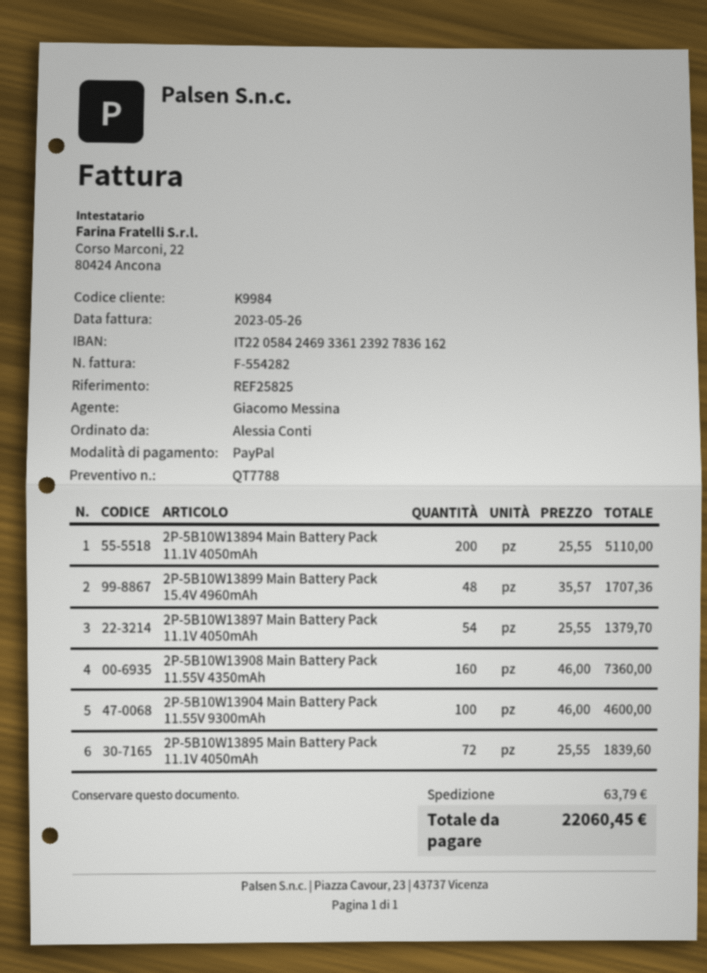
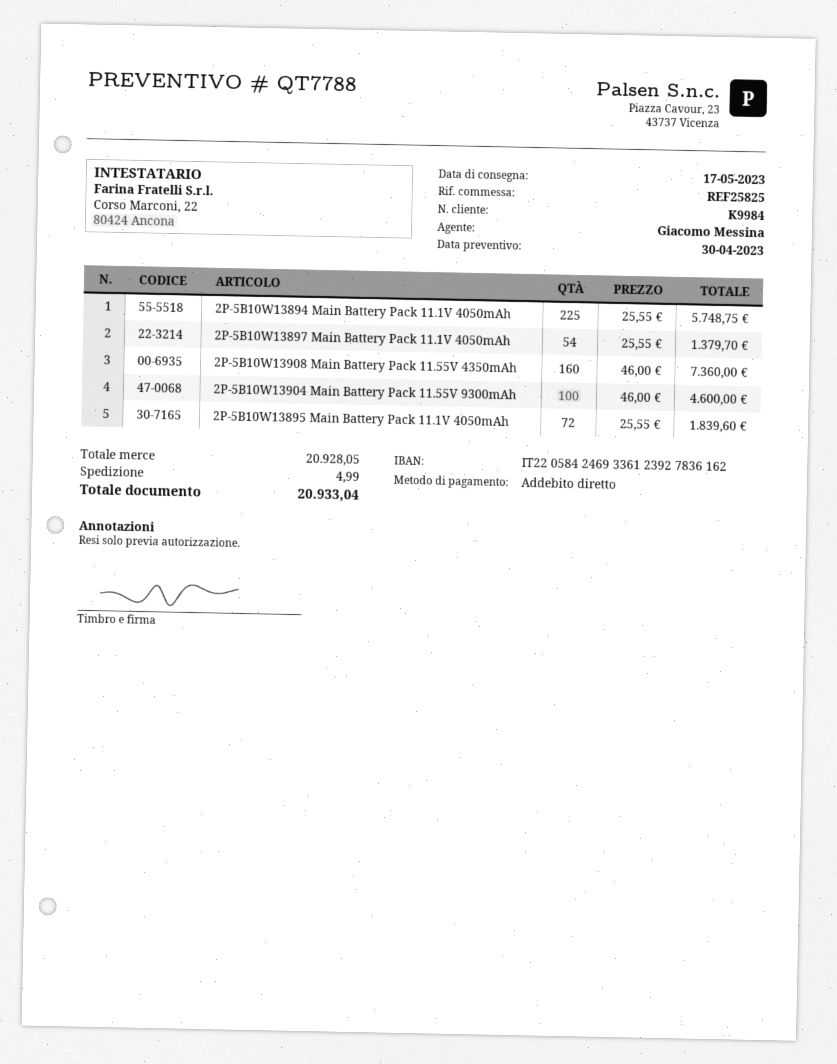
payment method: PayPal -> direct debit
2P-5B10W13894 Main Battery Pack 11.1V 4050mAh: 200 x 25.55 = 5110.00 -> 225 x 25.55 = 5748.75
2P-5B10W13899 Main Battery Pack 15.4V 4960mAh: 48 x 35.57 = 1707.36 -> none
shipping: 63.79 -> 4.99
total: 22060.45 -> 20933.04

